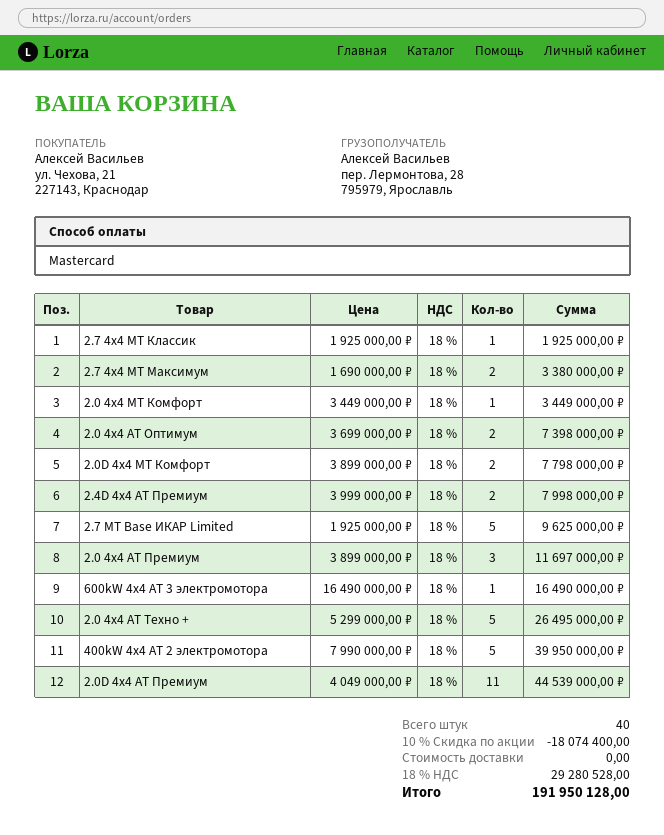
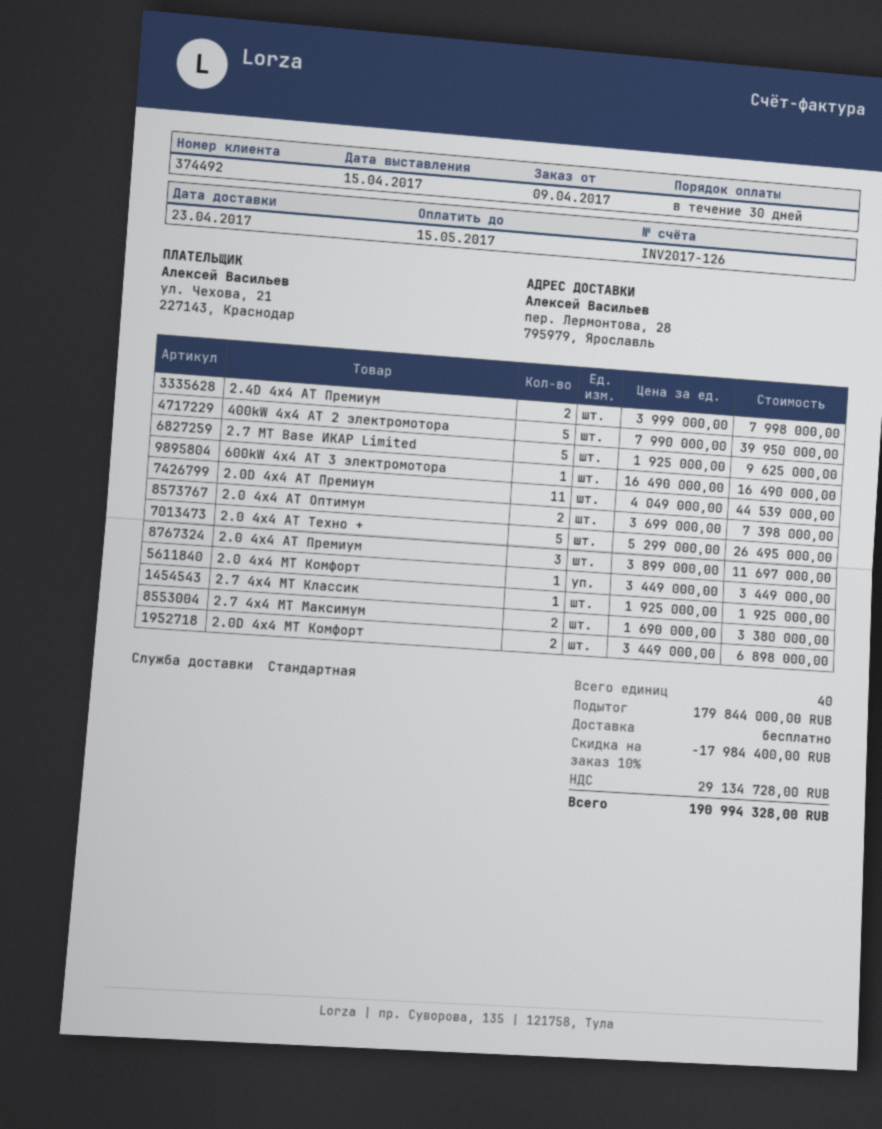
2.0D 4x4 MT Комфорт: 2 x 3899000.00 = 7798000.00 -> 2 x 3449000.00 = 6898000.00
discount: 10% = 18074400.00 -> 10% = 17984400.00
tax: 29280528.00 -> 29134728.00
total: 191950128.00 -> 190994328.00

